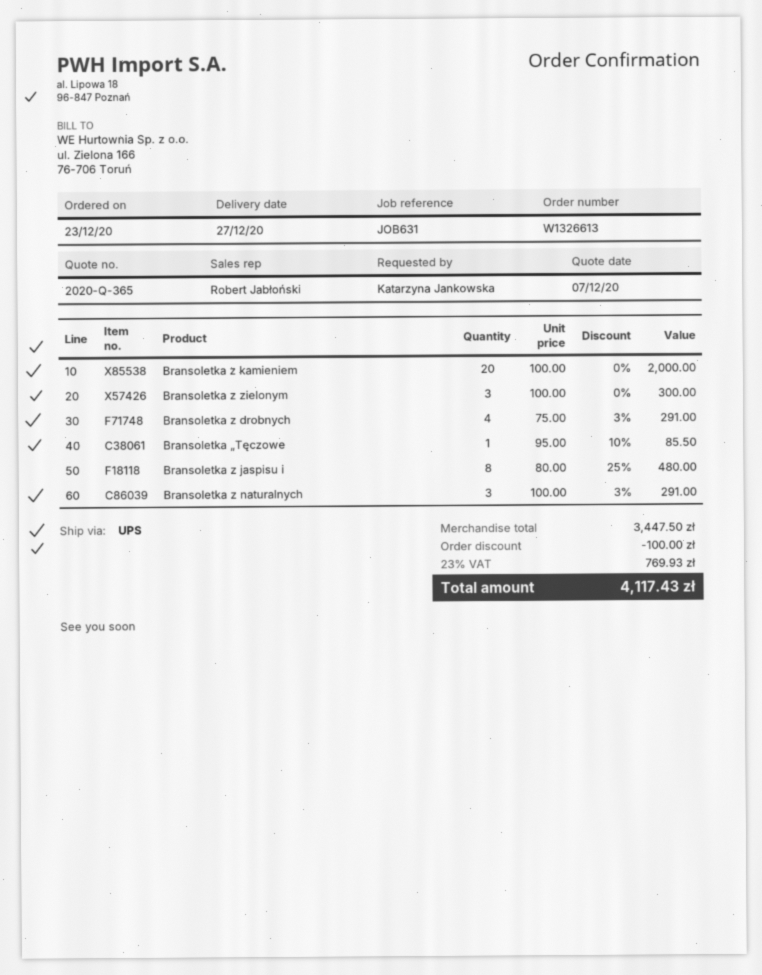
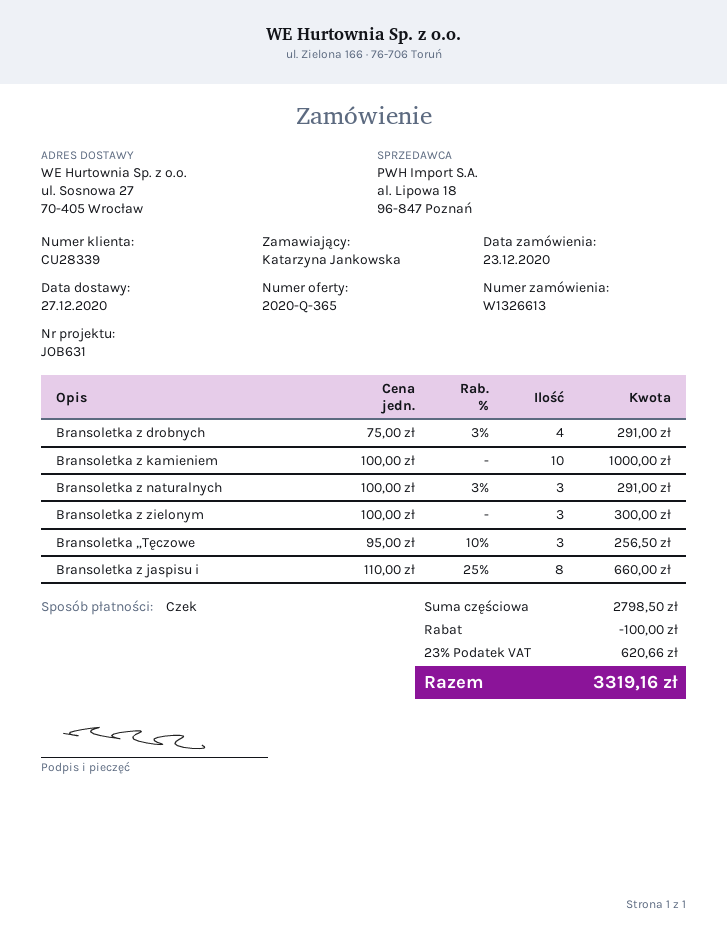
Bransoletka z kamieniem: 20 x 100.00 = 2000.00 -> 10 x 100.00 = 1000.00
Bransoletka „Tęczowe: 1 x 95.00 - 10% = 85.50 -> 3 x 95.00 - 10% = 256.50
Bransoletka z jaspisu i: 8 x 80.00 - 25% = 480.00 -> 8 x 110.00 - 25% = 660.00
subtotal: 3447.50 -> 2798.50
tax: 23% = 769.93 -> 23% = 620.66
total: 4117.43 -> 3319.16

